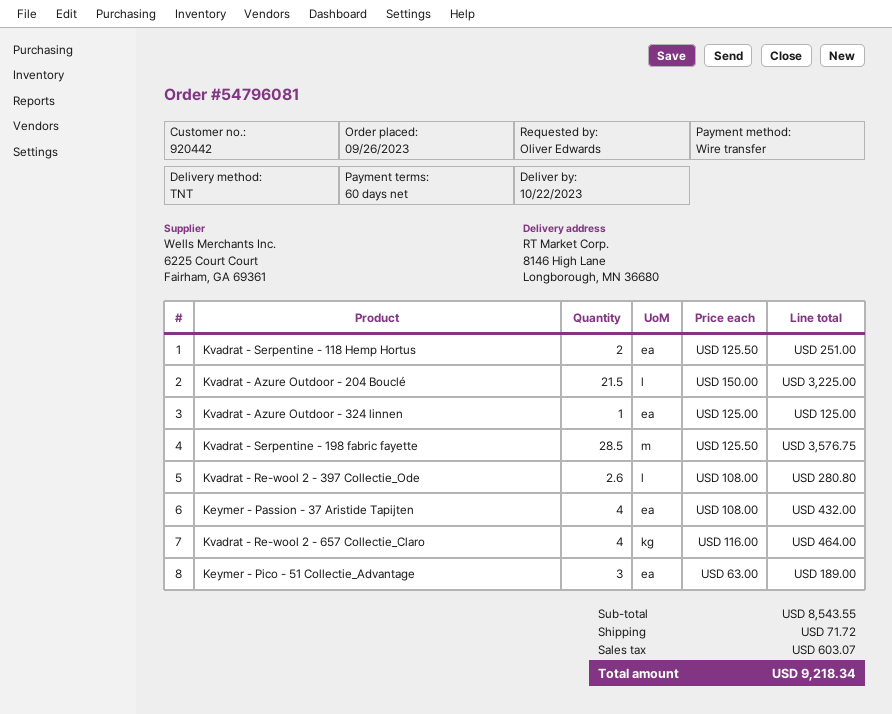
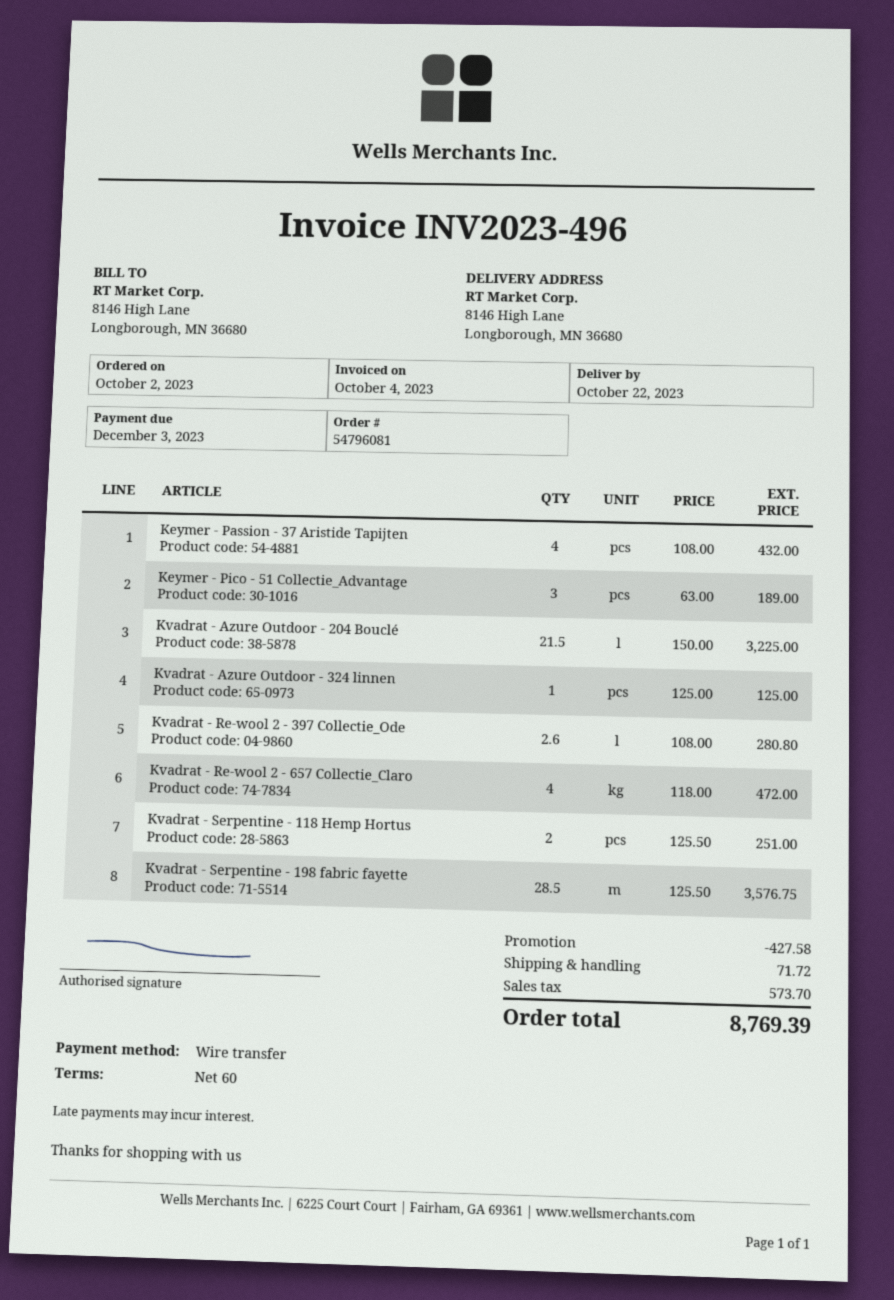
order date: 2023-09-26 -> 2023-10-02
Kvadrat - Re-wool 2 - 657 Collectie_Claro: 4 x 116.00 = 464.00 -> 4 x 118.00 = 472.00
discount: none -> 427.58
tax: 603.07 -> 573.70
total: 9218.34 -> 8769.39

